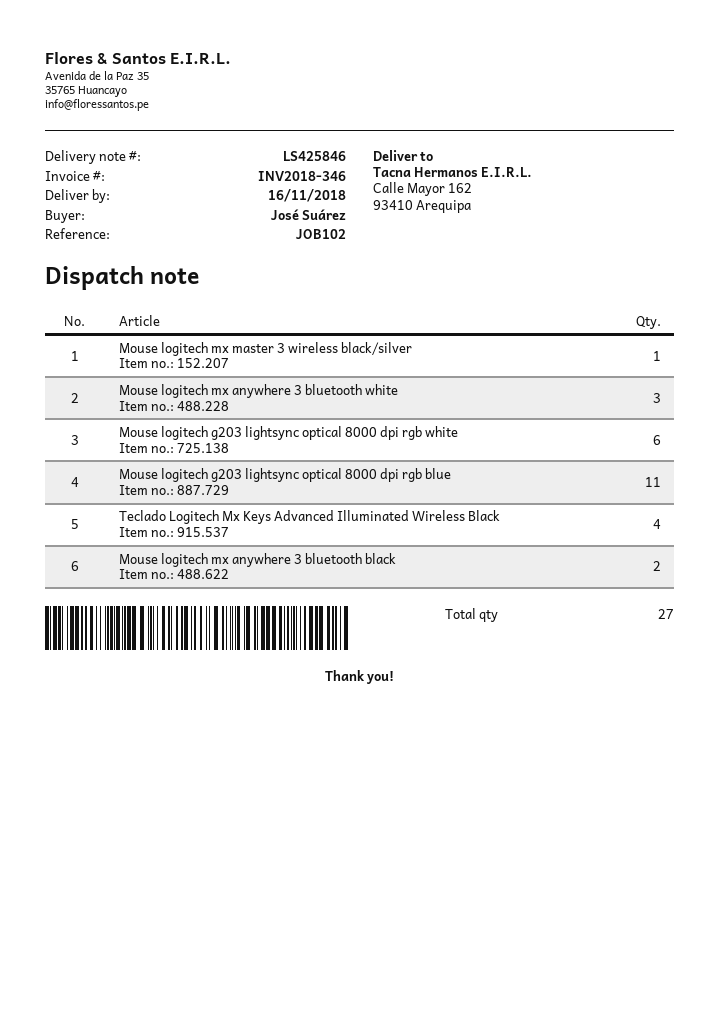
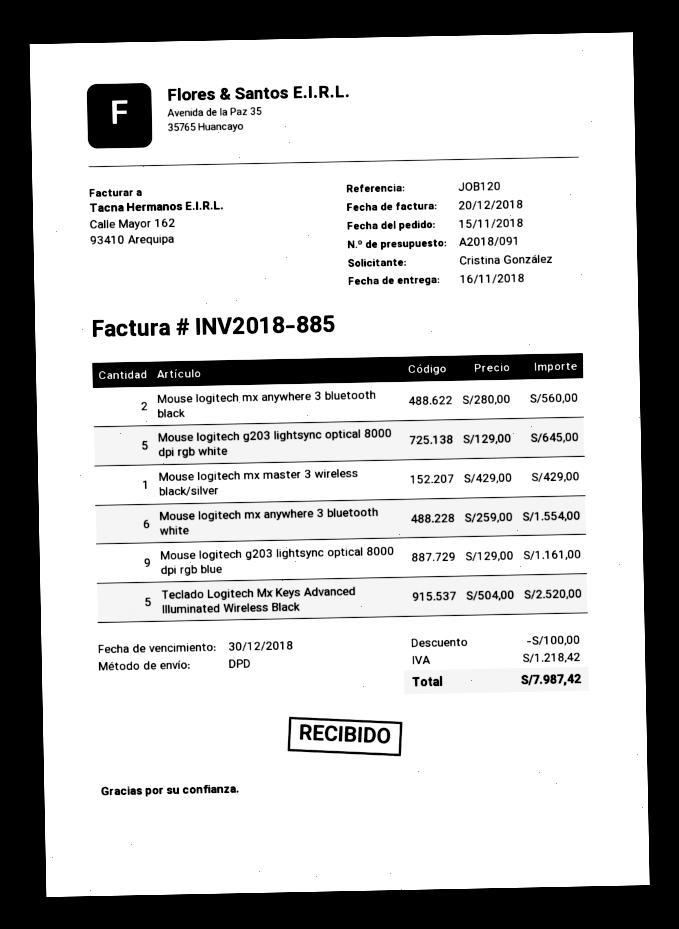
invoice number: INV2018-346 -> INV2018-885
reference: JOB102 -> JOB120
ordered by: José Suárez -> Cristina González
Mouse logitech mx anywhere 3 bluetooth white: 3 -> 6
Mouse logitech g203 lightsync optical 8000 dpi rgb white: 6 -> 5
Mouse logitech g203 lightsync optical 8000 dpi rgb blue: 11 -> 9
Teclado Logitech Mx Keys Advanced Illuminated Wireless Black: 4 -> 5

